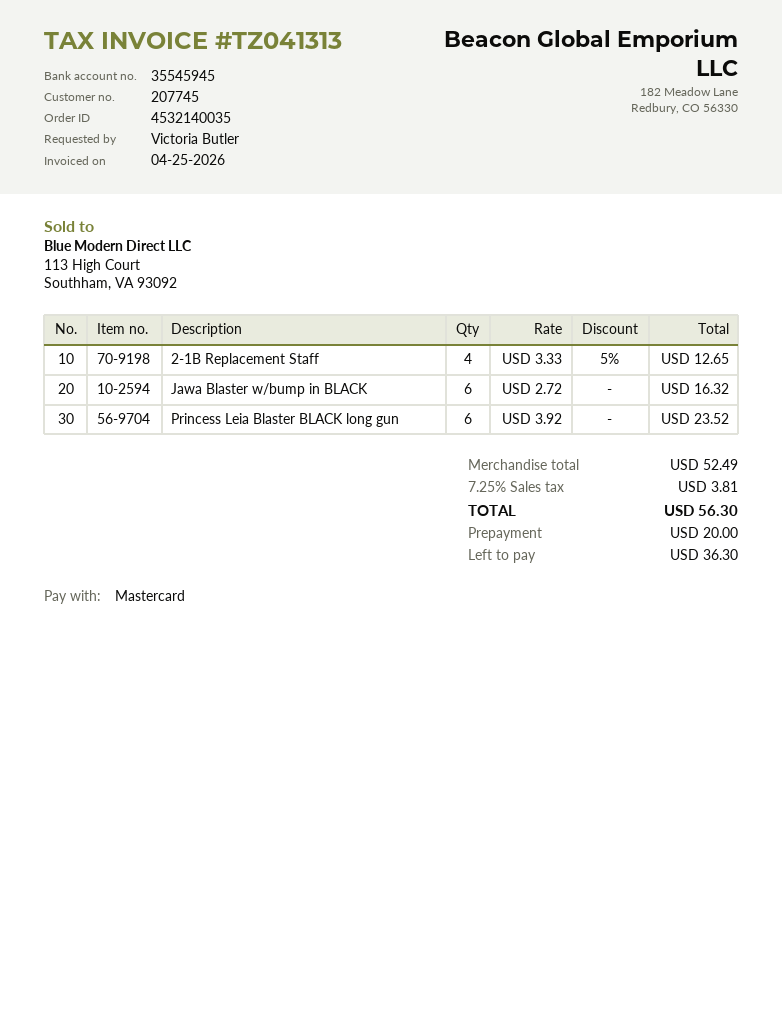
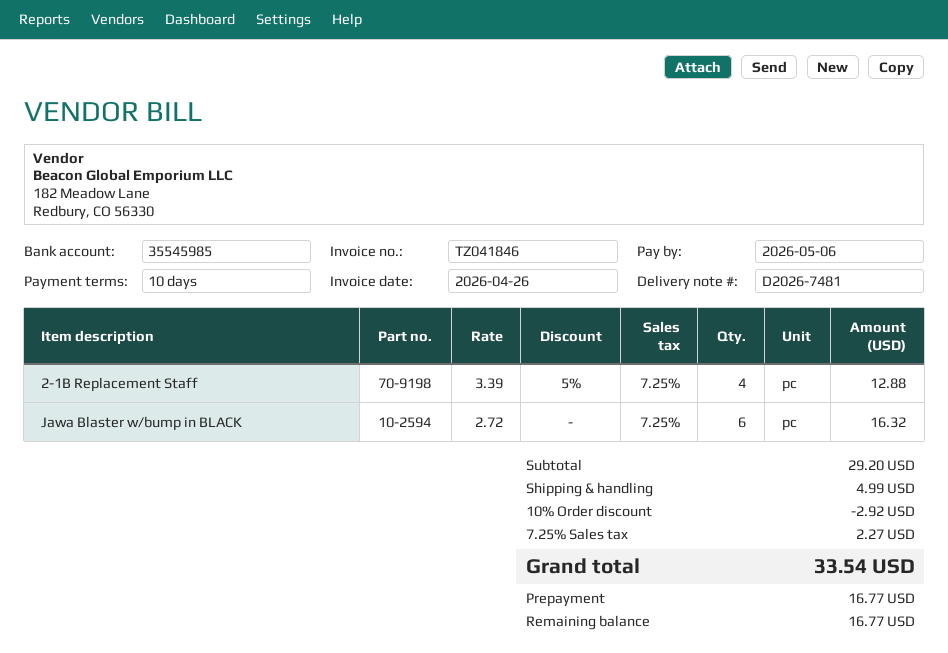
invoice number: TZ041313 -> TZ041846
invoice date: 2026-04-25 -> 2026-04-26
bank account: 35545945 -> 35545985
2-1B Replacement Staff: 4 x 3.33 - 5% = 12.65 -> 4 x 3.39 - 5% = 12.88
Princess Leia Blaster BLACK long gun: 6 x 3.92 = 23.52 -> none
subtotal: 52.49 -> 29.20
discount: none -> 10% = 2.92
shipping: none -> 4.99
tax: 7.25% = 3.81 -> 7.25% = 2.27
total: 56.30 -> 33.54
deposit: 20.00 -> 16.77
balance: 36.30 -> 16.77

